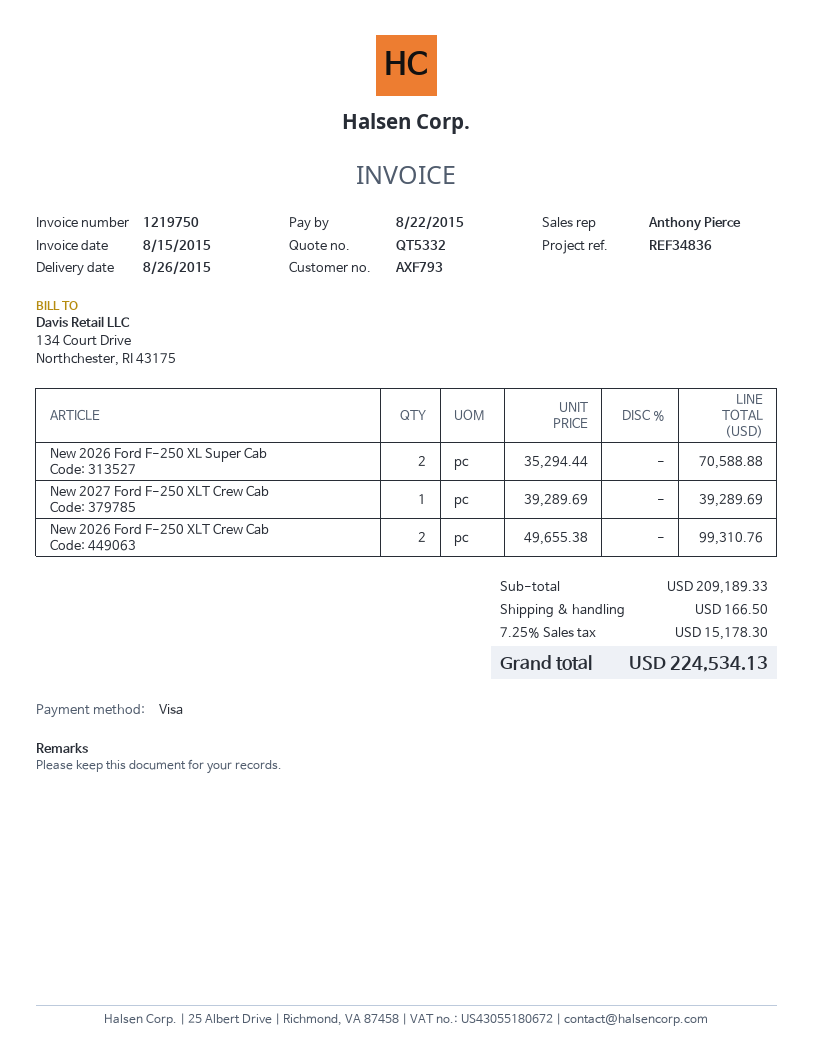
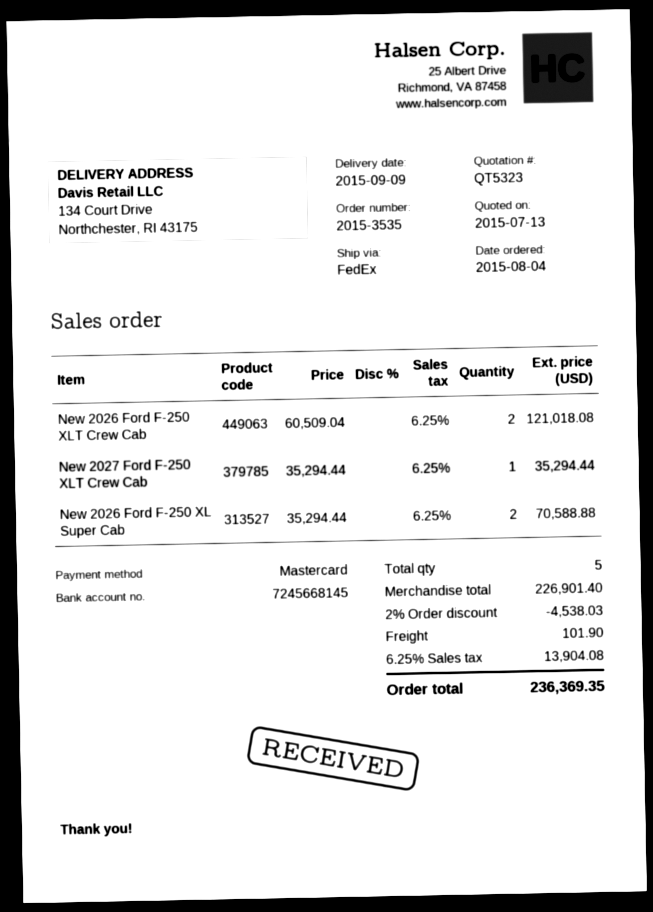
quote number: QT5332 -> QT5323
delivery date: 2015-08-26 -> 2015-09-09
payment method: Visa -> Mastercard
New 2027 Ford F-250 XLT Crew Cab: 1 x 39289.69 = 39289.69 -> 1 x 35294.44 = 35294.44
New 2026 Ford F-250 XLT Crew Cab: 2 x 49655.38 = 99310.76 -> 2 x 60509.04 = 121018.08
subtotal: 209189.33 -> 226901.40
discount: none -> 2% = 4538.03
shipping: 166.50 -> 101.90
tax: 7.25% = 15178.30 -> 6.25% = 13904.08
total: 224534.13 -> 236369.35

